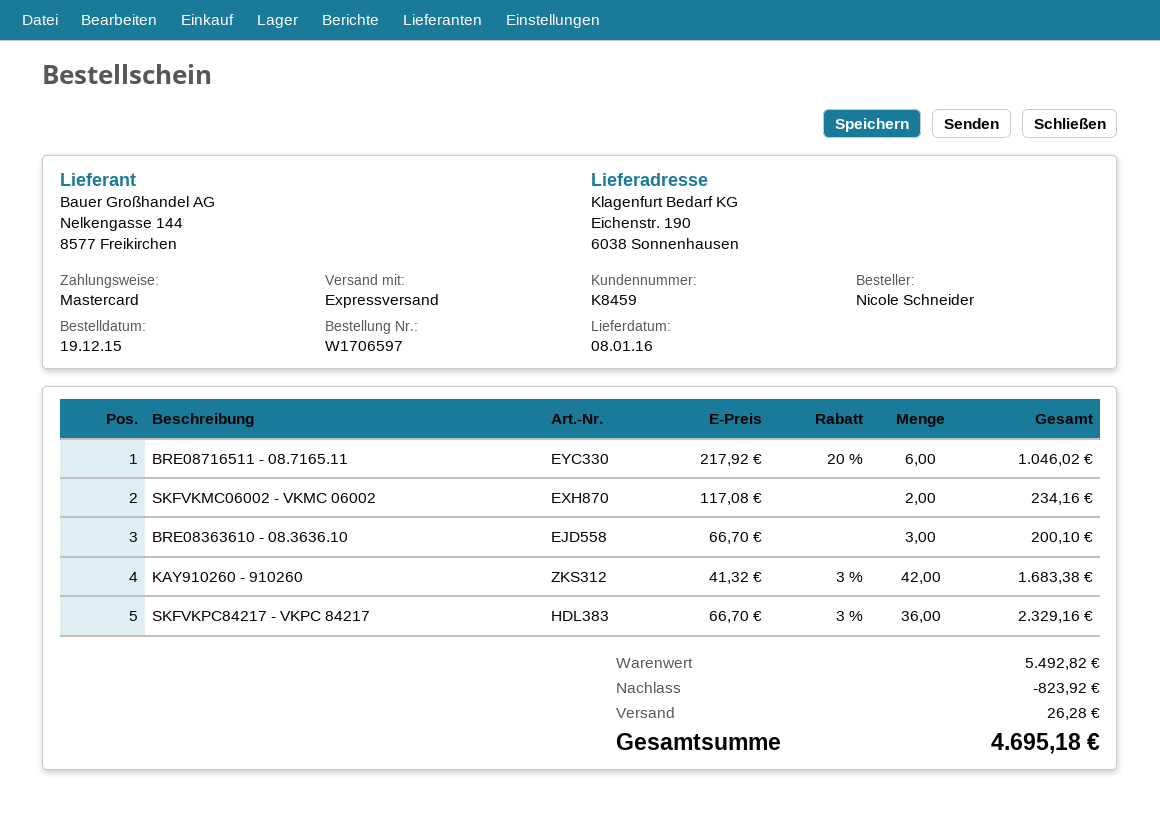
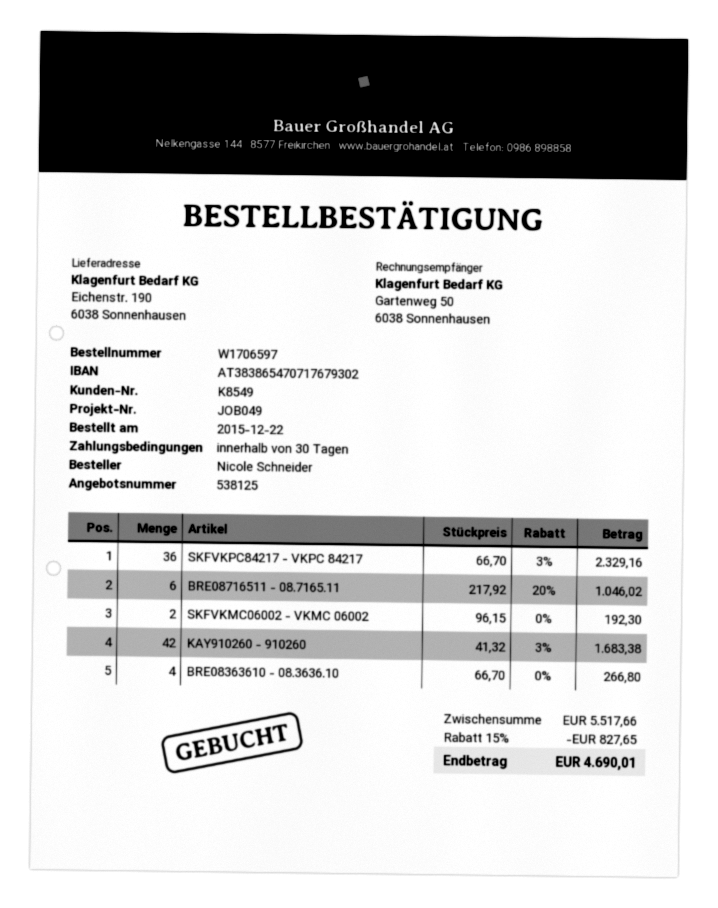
order date: 2015-12-19 -> 2015-12-22
customer number: K8459 -> K8549
SKFVKMC06002 - VKMC 06002: 2 x 117.08 = 234.16 -> 2 x 96.15 = 192.30
BRE08363610 - 08.3636.10: 3 x 66.70 = 200.10 -> 4 x 66.70 = 266.80
subtotal: 5492.82 -> 5517.66
discount: 823.92 -> 827.65
shipping: 26.28 -> none
total: 4695.18 -> 4690.01

